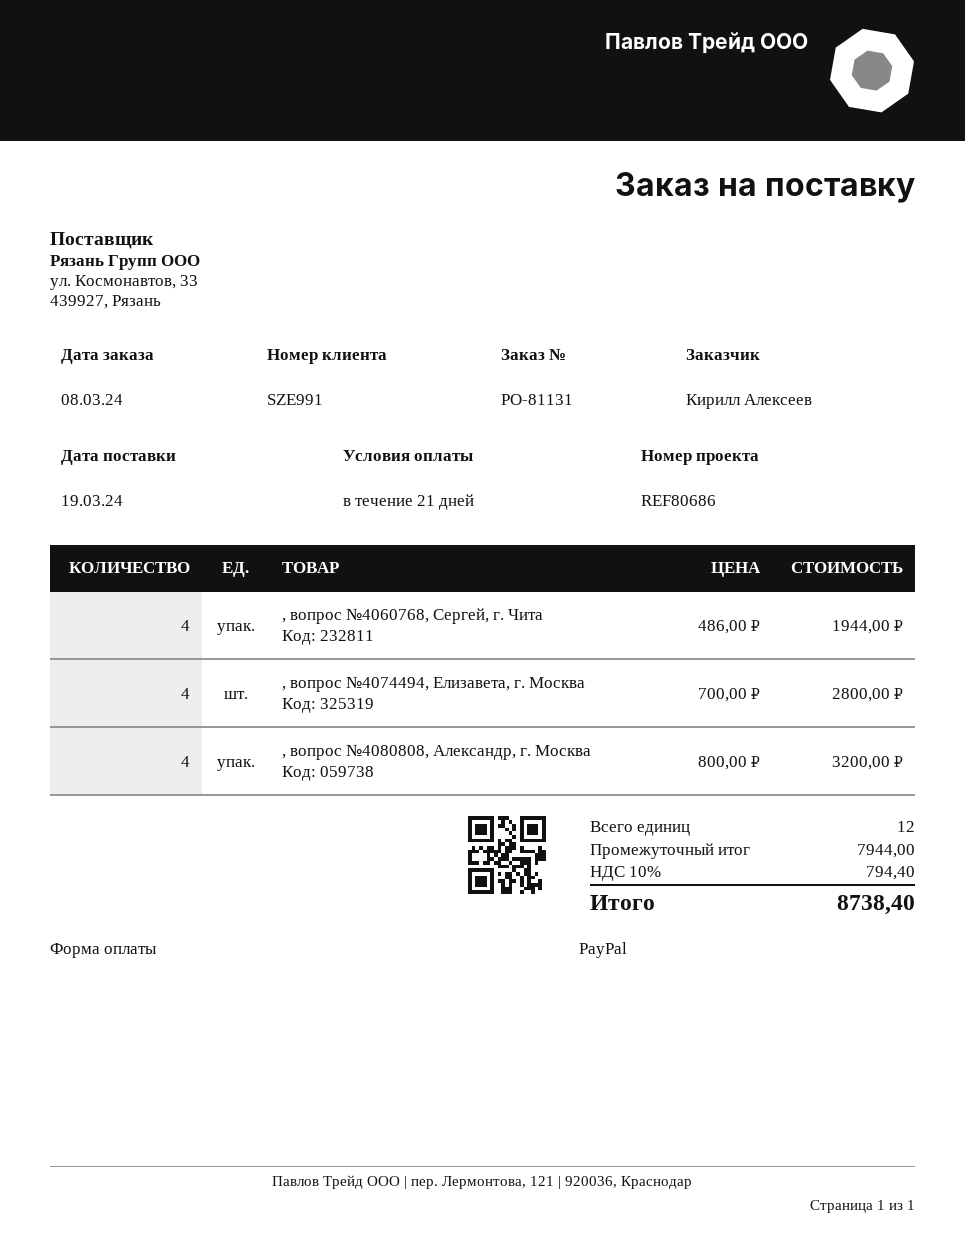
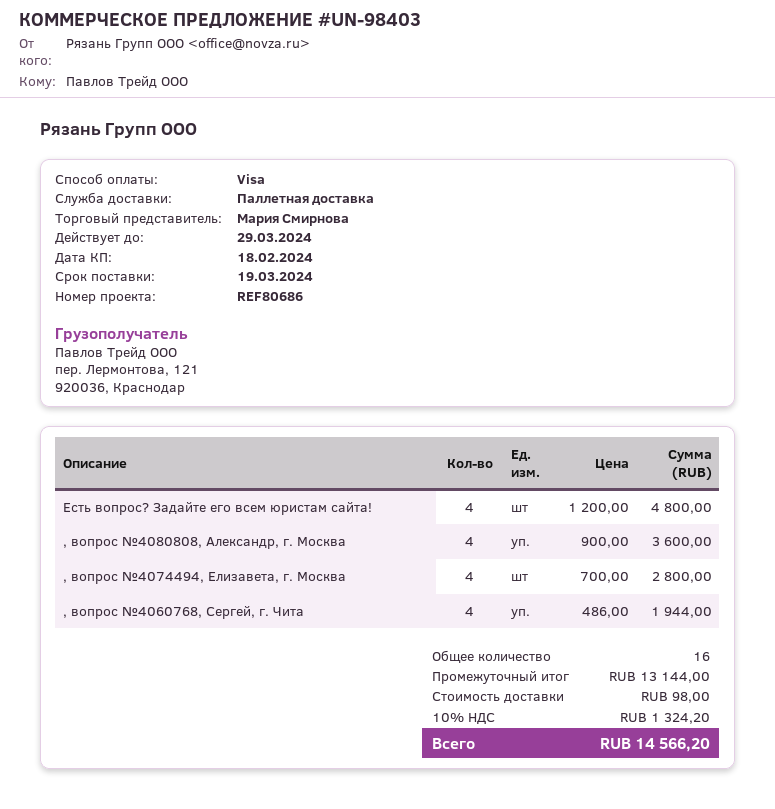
payment method: PayPal -> Visa
, вопрос №4080808, Александр, г. Москва: 4 x 800.00 = 3200.00 -> 4 x 900.00 = 3600.00
Есть вопрос? Задайте его всем юристам сайта!: none -> 4 x 1200.00 = 4800.00
total quantity: 12 -> 16
subtotal: 7944.00 -> 13144.00
shipping: none -> 98.00
tax: 10% = 794.40 -> 10% = 1324.20
total: 8738.40 -> 14566.20

